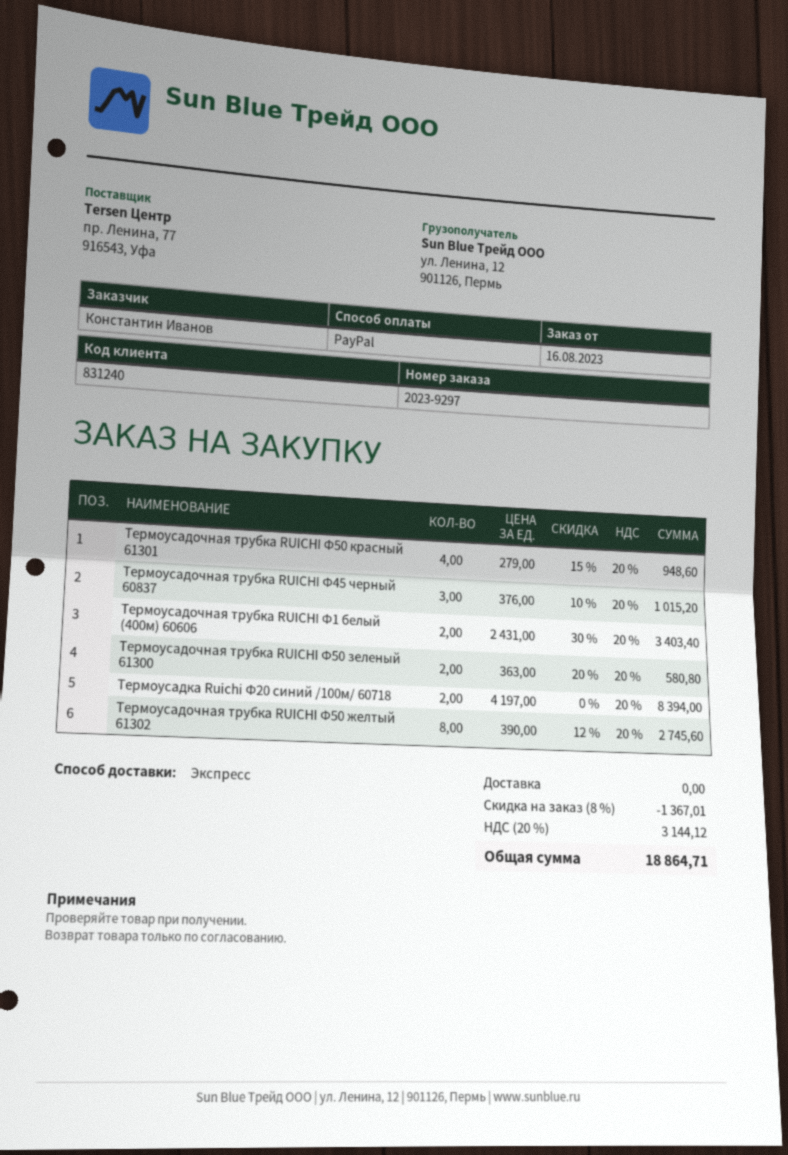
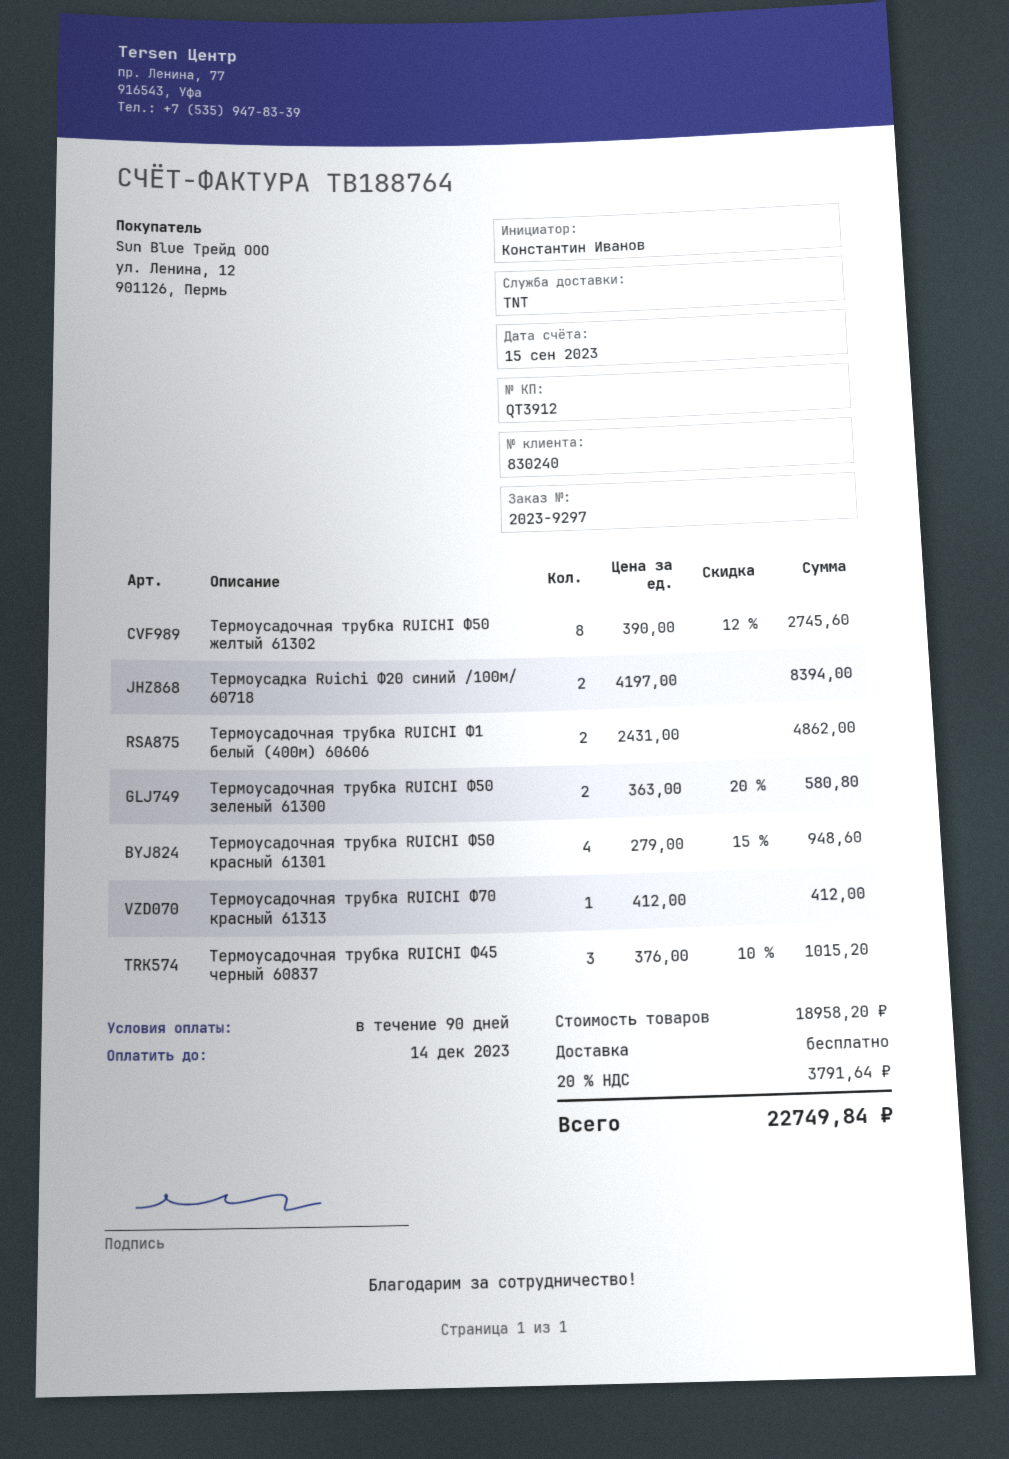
customer number: 831240 -> 830240
shipping method: express -> TNT
Термоусадочная трубка RUICHI Ф1 белый (400м) 60606: 2 x 2431.00 - 30% = 3403.40 -> 2 x 2431.00 = 4862.00
Термоусадочная трубка RUICHI Ф70 красный 61313: none -> 1 x 412.00 = 412.00
discount: 8% = 1367.01 -> none
tax: 20% = 3144.12 -> 20% = 3791.64
total: 18864.71 -> 22749.84

